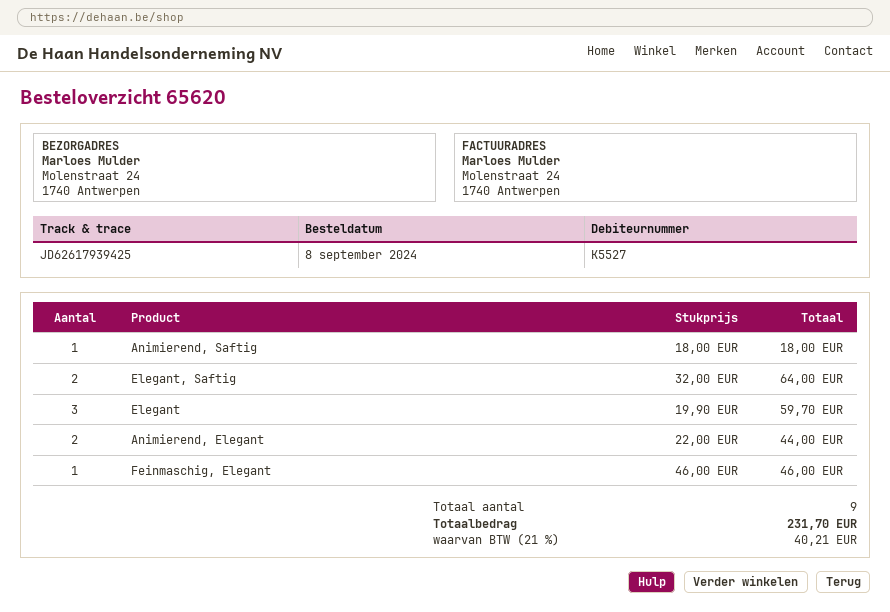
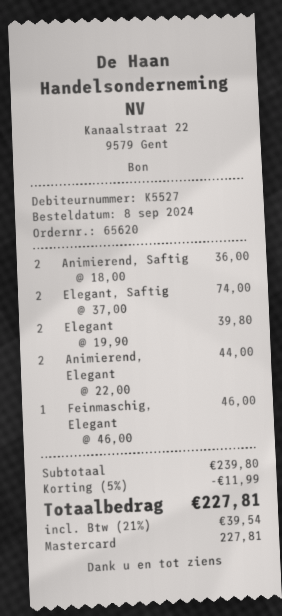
Animierend, Saftig: 1 x 18.00 = 18.00 -> 2 x 18.00 = 36.00
Elegant, Saftig: 2 x 32.00 = 64.00 -> 2 x 37.00 = 74.00
Elegant: 3 x 19.90 = 59.70 -> 2 x 19.90 = 39.80
discount: none -> 5% = 11.99
tax: 21% = 40.21 -> 21% = 39.54
total: 231.70 -> 227.81

